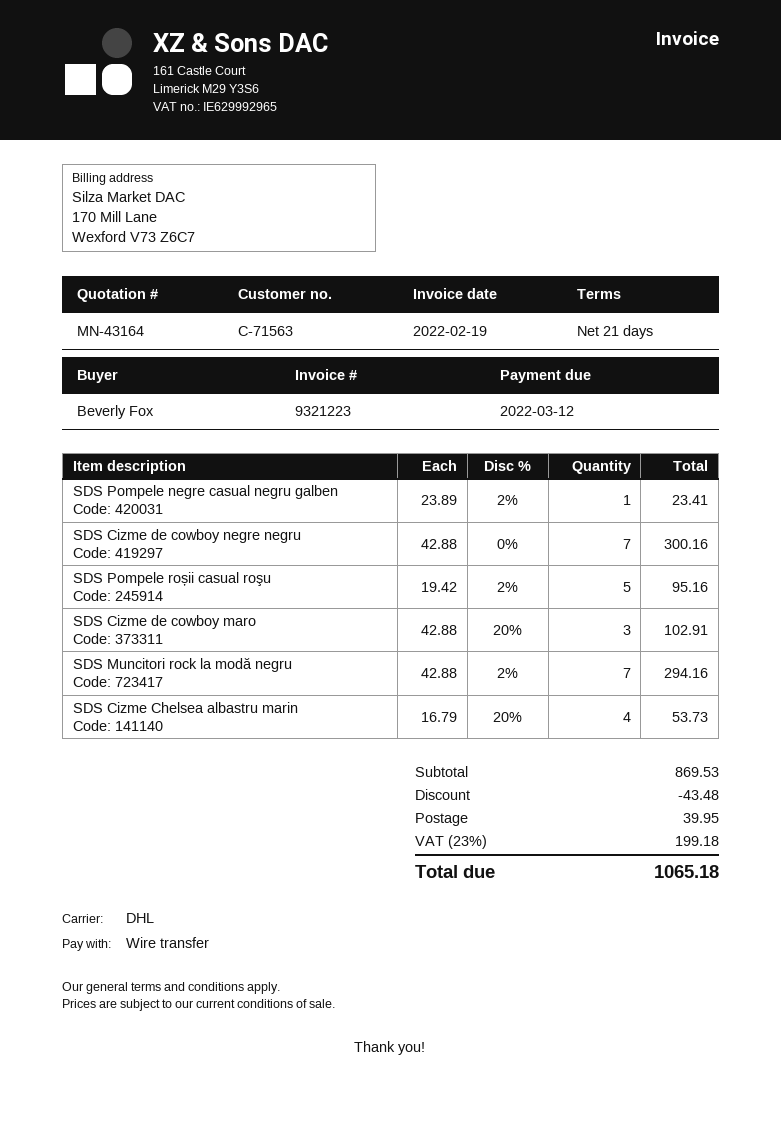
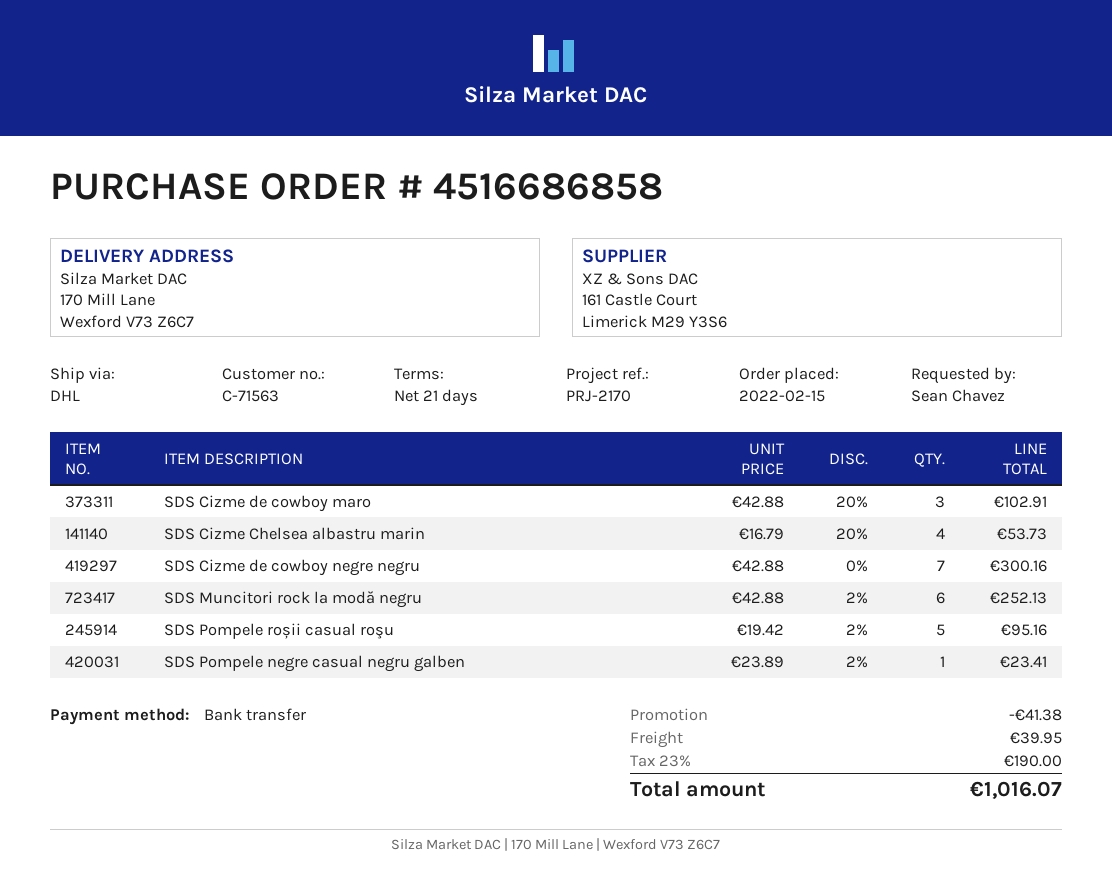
ordered by: Beverly Fox -> Sean Chavez
SDS Muncitori rock la modă negru: 7 x 42.88 - 2% = 294.16 -> 6 x 42.88 - 2% = 252.13
discount: 43.48 -> 41.38
tax: 23% = 199.18 -> 23% = 190.00
total: 1065.18 -> 1016.07

